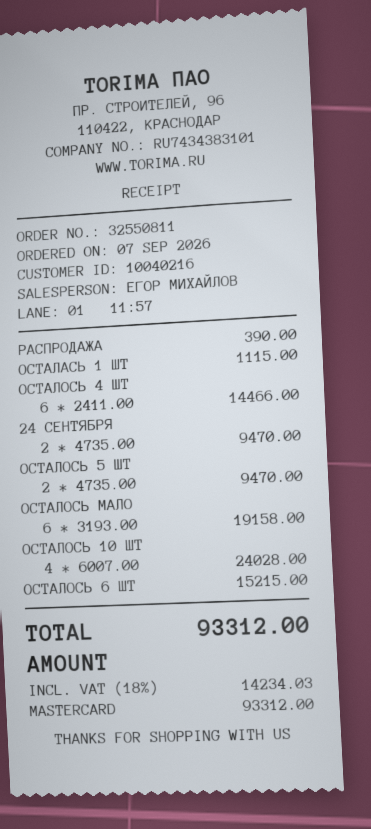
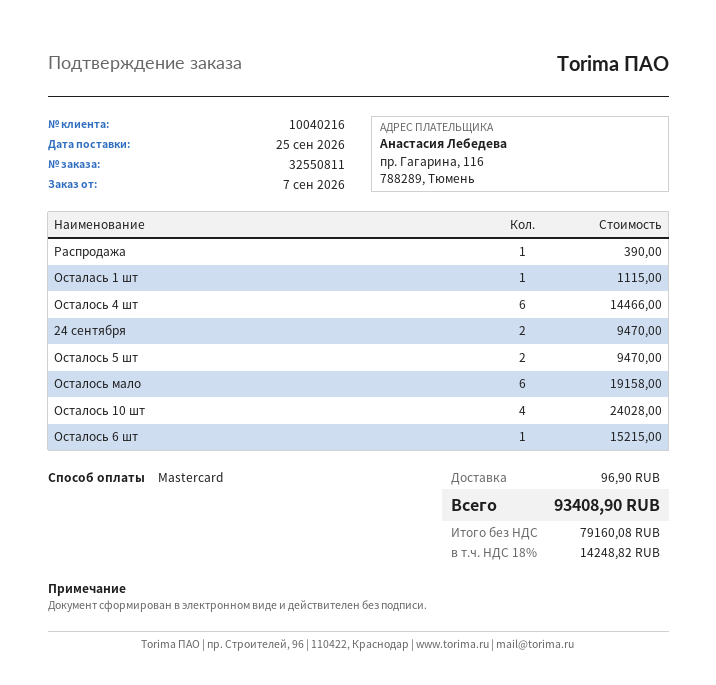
shipping: none -> 96.90
tax: 18% = 14234.03 -> 18% = 14248.82
total: 93312.00 -> 93408.90

